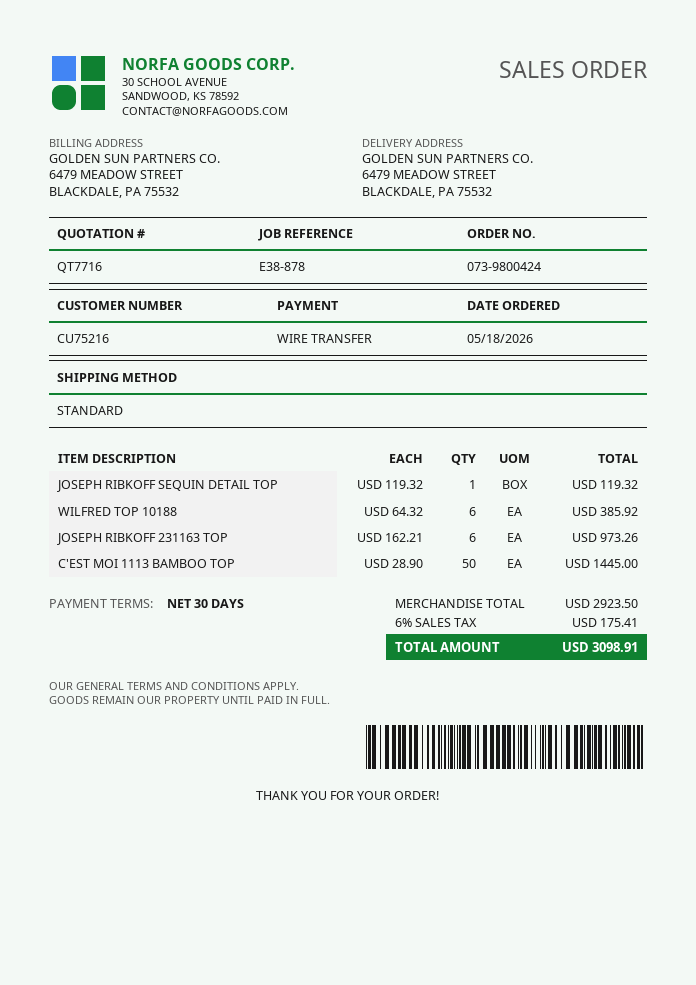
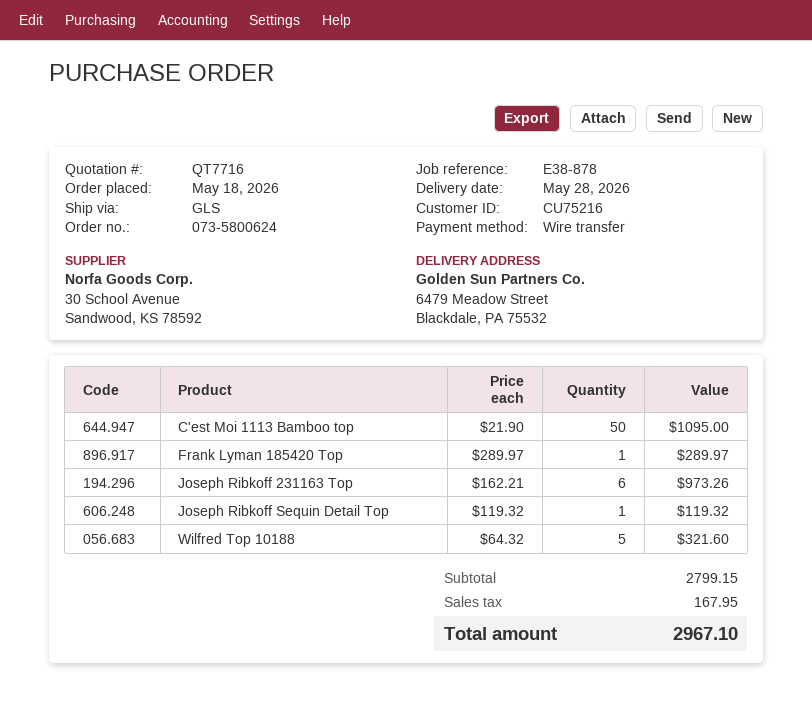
order number: 073-9800424 -> 073-5800624
shipping method: standard -> GLS
WILFRED TOP 10188: 6 x 64.32 = 385.92 -> 5 x 64.32 = 321.60
C'EST MOI 1113 BAMBOO TOP: 50 x 28.90 = 1445.00 -> 50 x 21.90 = 1095.00
Frank Lyman 185420 Top: none -> 1 x 289.97 = 289.97
subtotal: 2923.50 -> 2799.15
tax: 175.41 -> 167.95
total: 3098.91 -> 2967.10

